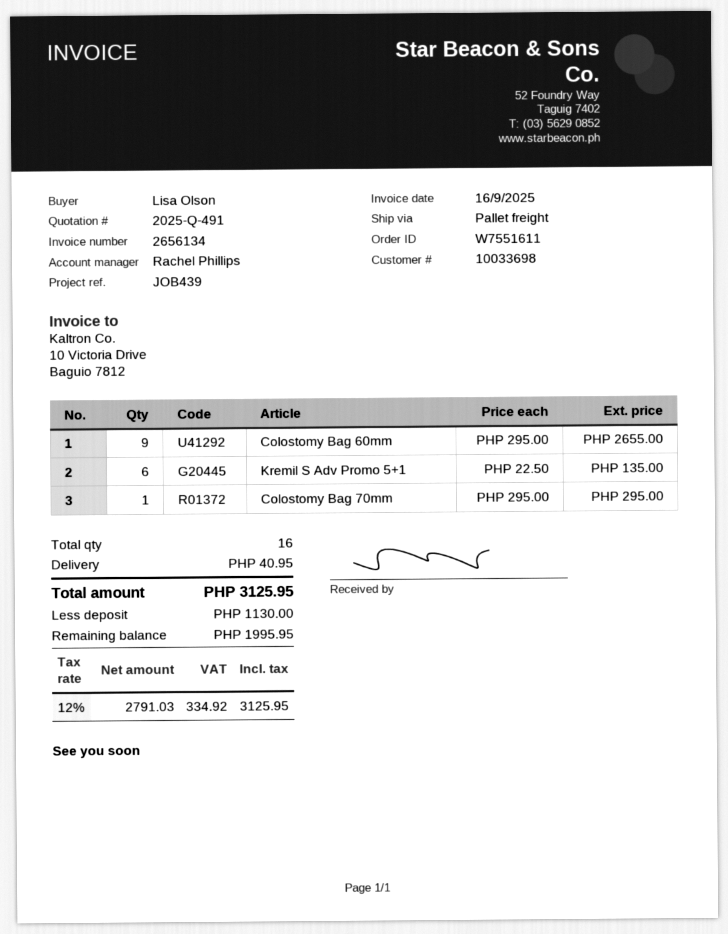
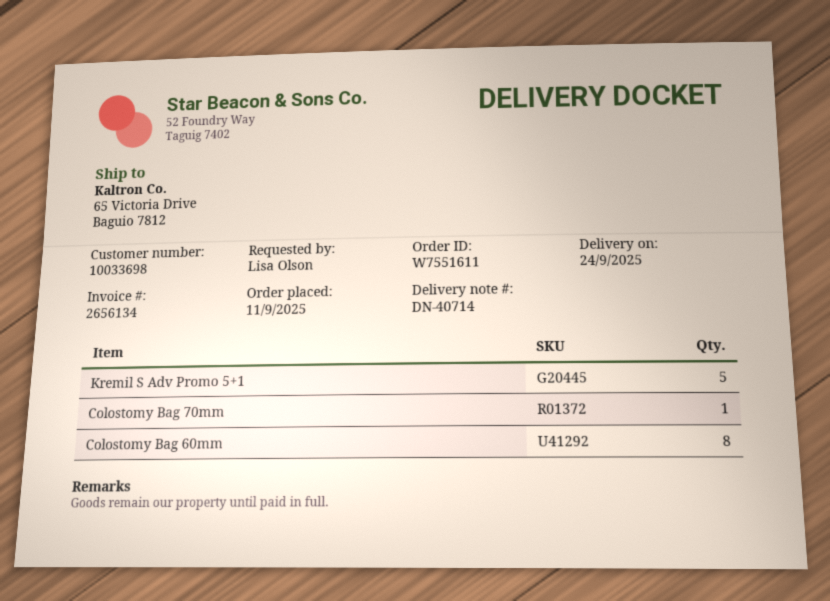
Colostomy Bag 60mm: 9 -> 8
Kremil S Adv Promo 5+1: 6 -> 5

